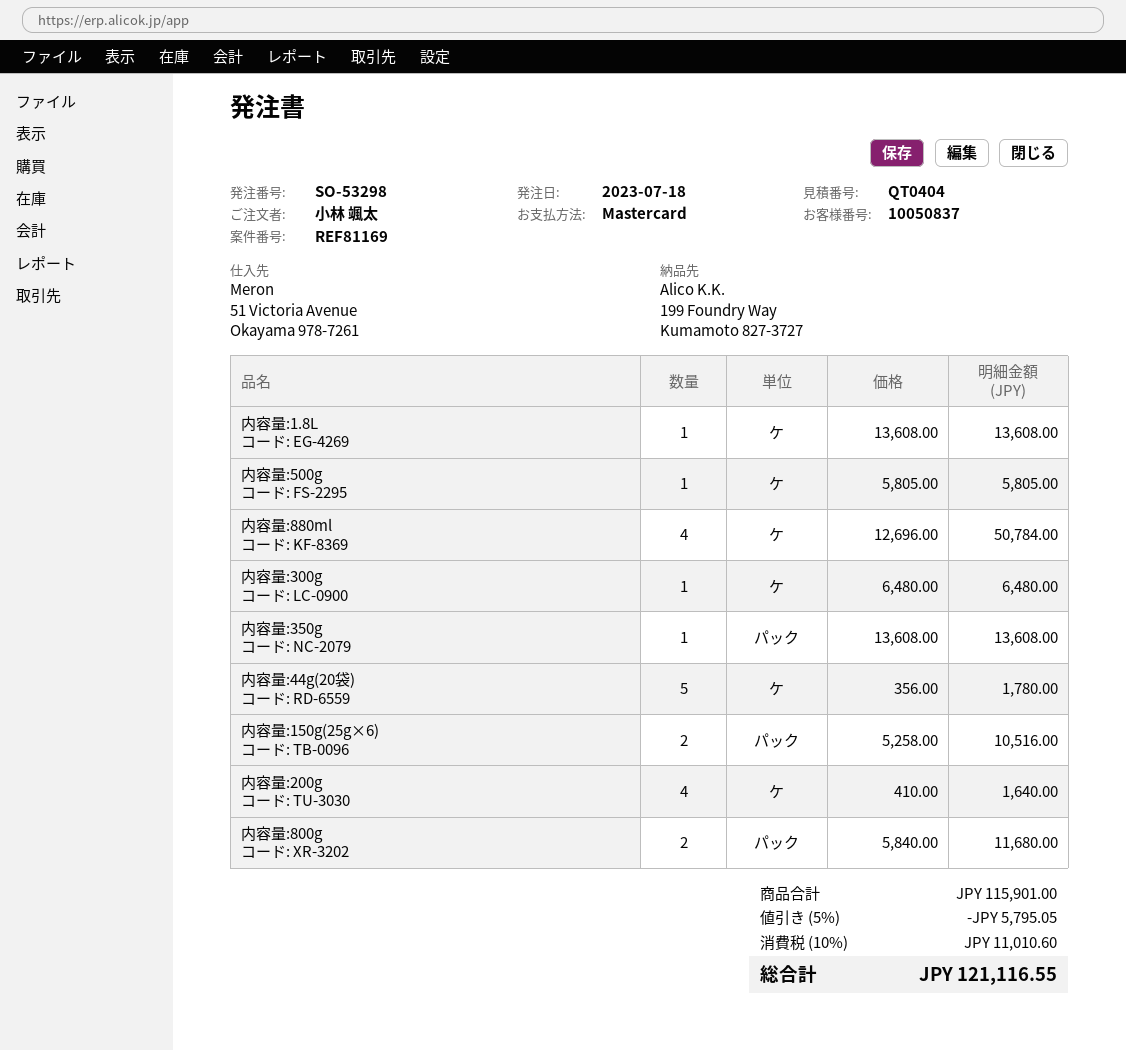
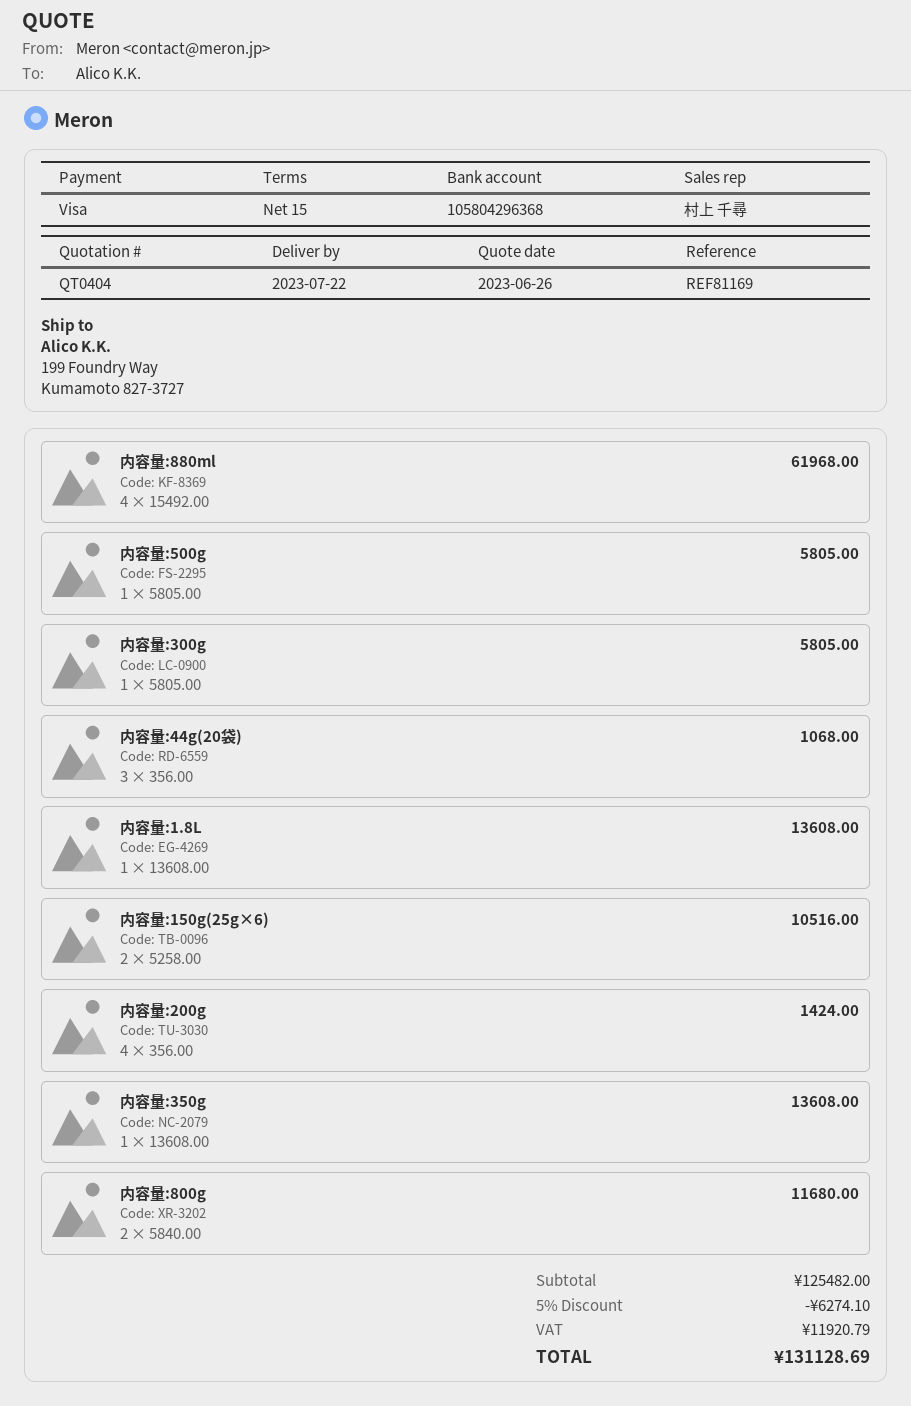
payment method: Mastercard -> Visa
内容量:880ml: 4 x 12696.00 = 50784.00 -> 4 x 15492.00 = 61968.00
内容量:300g: 1 x 6480.00 = 6480.00 -> 1 x 5805.00 = 5805.00
内容量:44g(20袋): 5 x 356.00 = 1780.00 -> 3 x 356.00 = 1068.00
内容量:200g: 4 x 410.00 = 1640.00 -> 4 x 356.00 = 1424.00
subtotal: 115901.00 -> 125482.00
discount: 5% = 5795.05 -> 5% = 6274.10
tax: 11010.60 -> 11920.79
total: 121116.55 -> 131128.69

